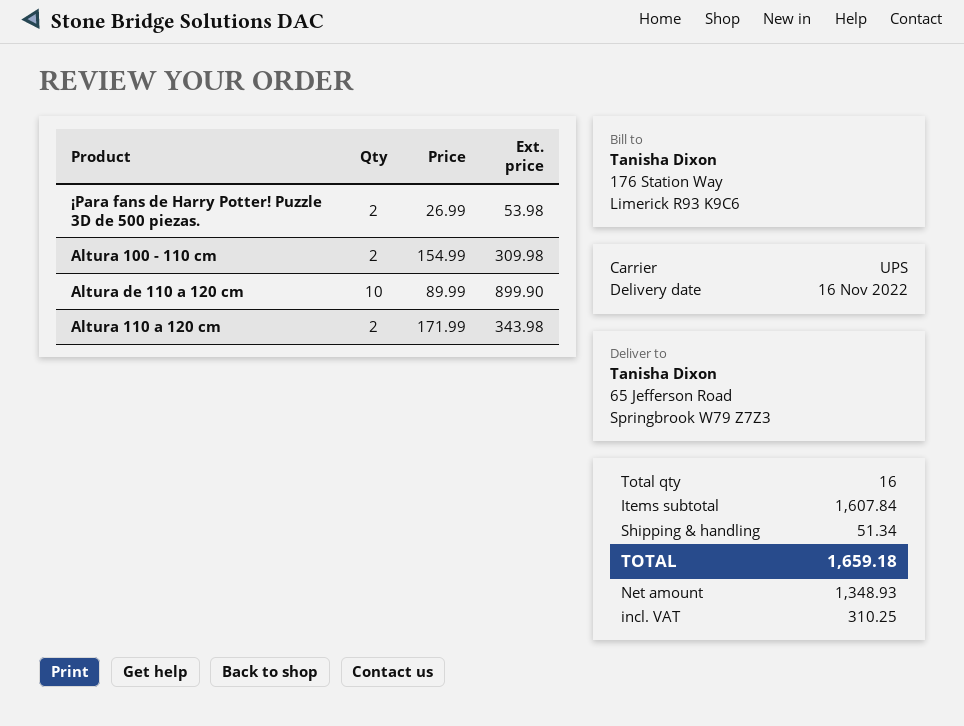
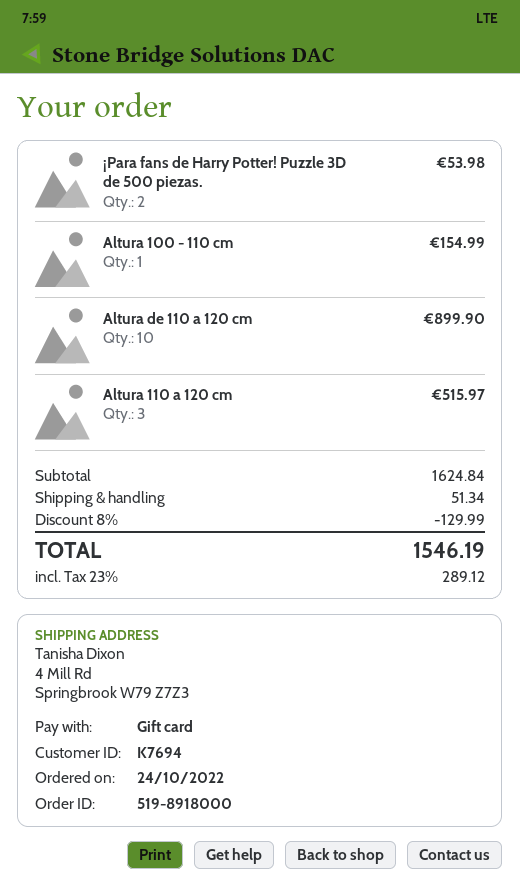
ship to: 65 Jefferson Road, Springbrook W79 Z7Z3 -> 4 Mill Rd, Springbrook W79 Z7Z3
Altura 100 - 110 cm: 2 for 309.98 -> 1 for 154.99
Altura 110 a 120 cm: 2 for 343.98 -> 3 for 515.97
subtotal: 1607.84 -> 1624.84
discount: none -> 8% = 129.99
tax: 310.25 -> 289.12
total: 1659.18 -> 1546.19

